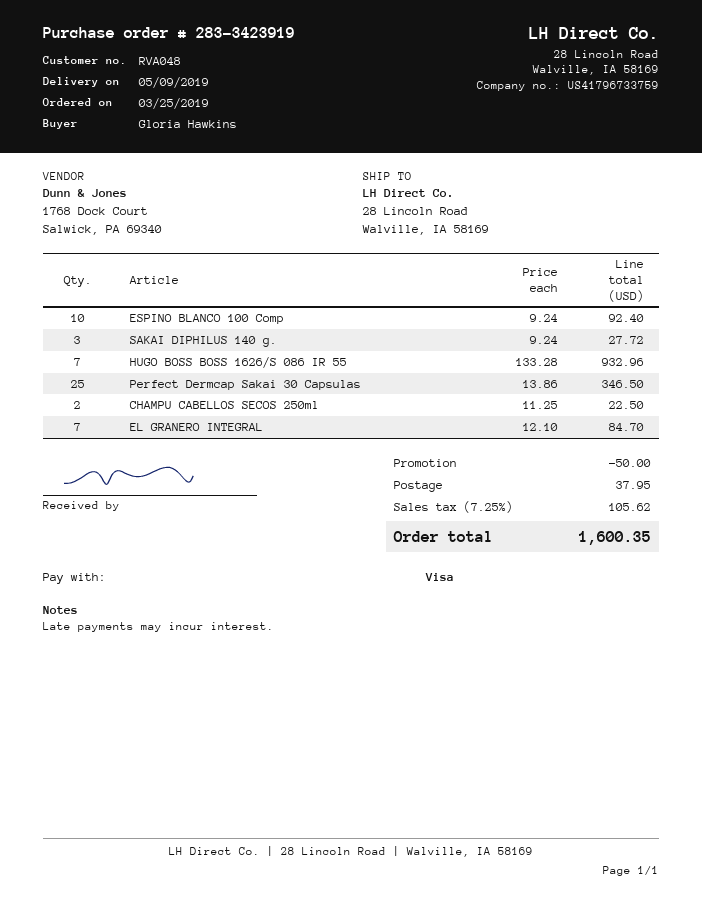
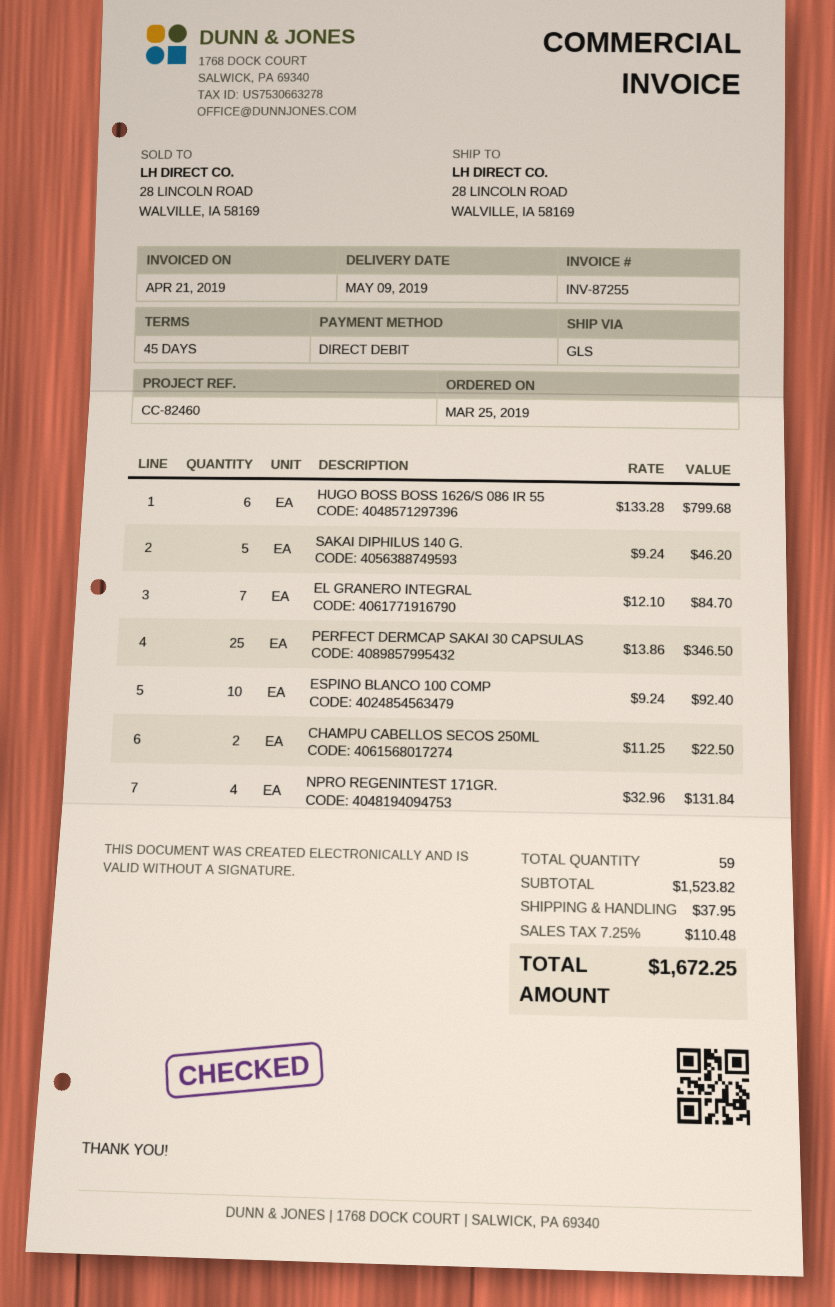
payment method: Visa -> direct debit
SAKAI DIPHILUS 140 g.: 3 x 9.24 = 27.72 -> 5 x 9.24 = 46.20
HUGO BOSS BOSS 1626/S 086 IR 55: 7 x 133.28 = 932.96 -> 6 x 133.28 = 799.68
NPRO REGENINTEST 171GR.: none -> 4 x 32.96 = 131.84
discount: 50.00 -> none
tax: 7.25% = 105.62 -> 7.25% = 110.48
total: 1600.35 -> 1672.25

